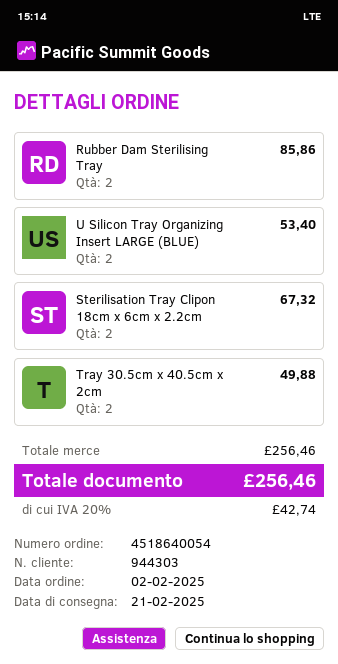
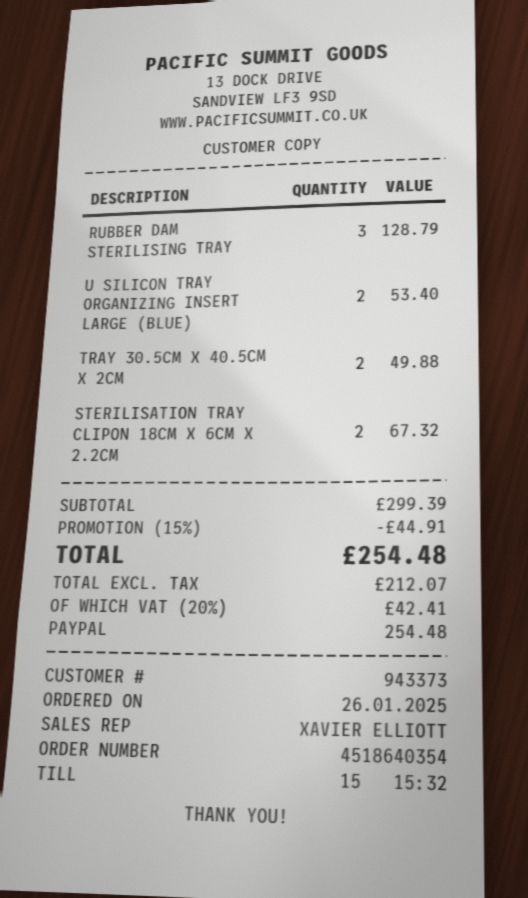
order number: 4518640054 -> 4518640354
order date: 2025-02-02 -> 2025-01-26
customer number: 944303 -> 943373
Rubber Dam Sterilising Tray: 2 for 85.86 -> 3 for 128.79
subtotal: 256.46 -> 299.39
discount: none -> 15% = 44.91
tax: 20% = 42.74 -> 20% = 42.41
total: 256.46 -> 254.48

